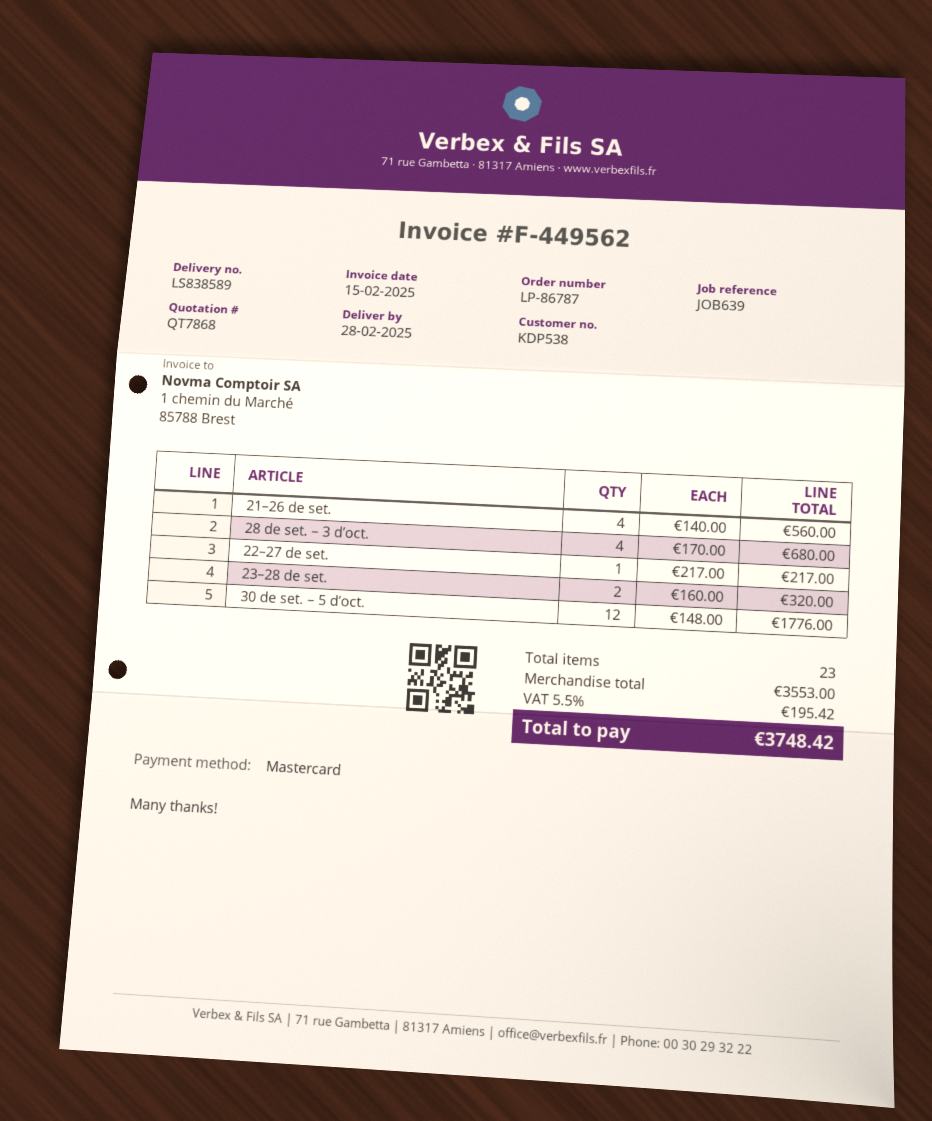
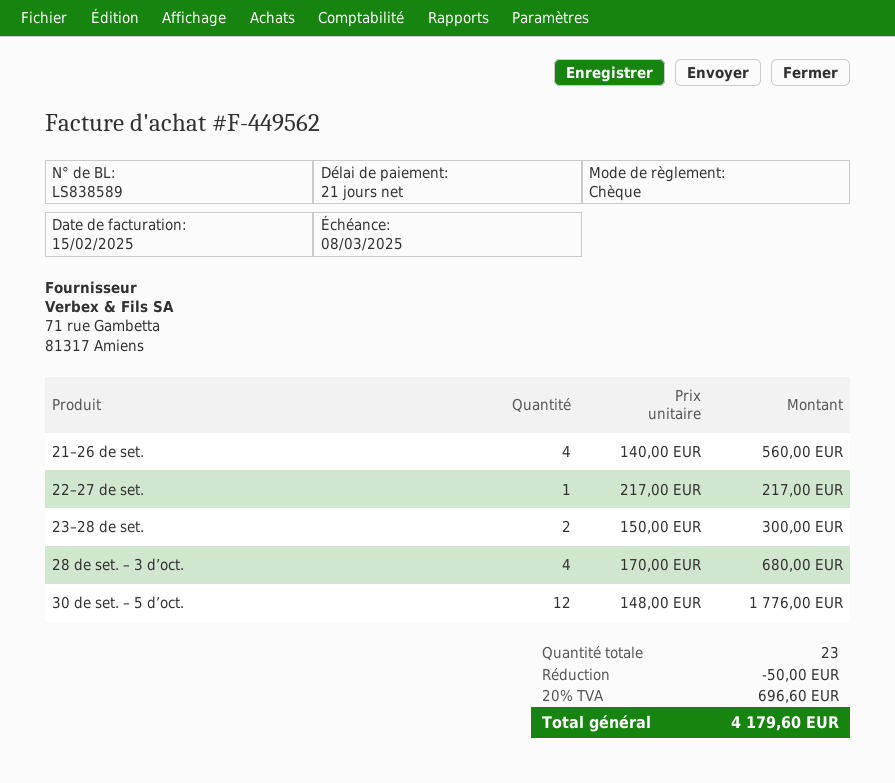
payment method: Mastercard -> cheque
23–28 de set.: 2 x 160.00 = 320.00 -> 2 x 150.00 = 300.00
discount: none -> 50.00
tax: 5.5% = 195.42 -> 20% = 696.60
total: 3748.42 -> 4179.60

